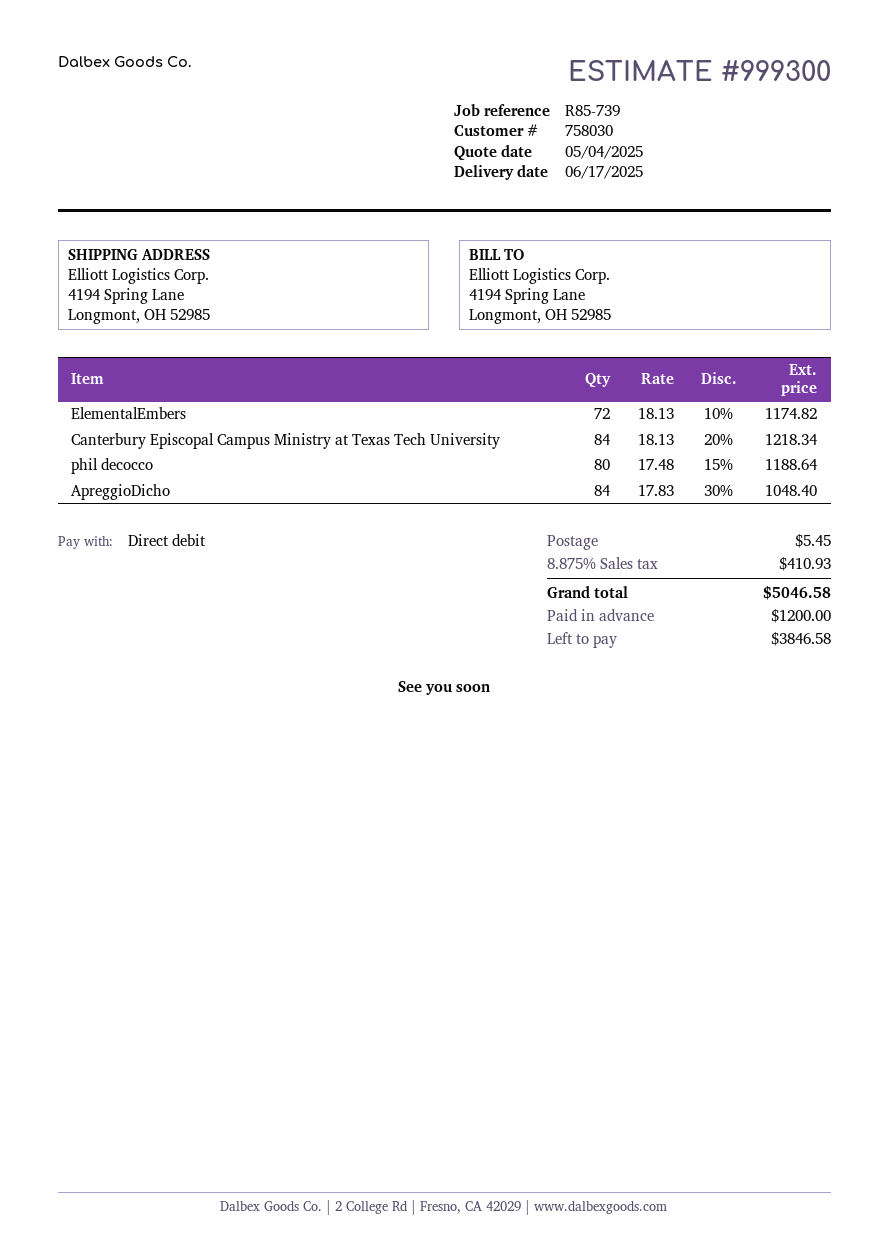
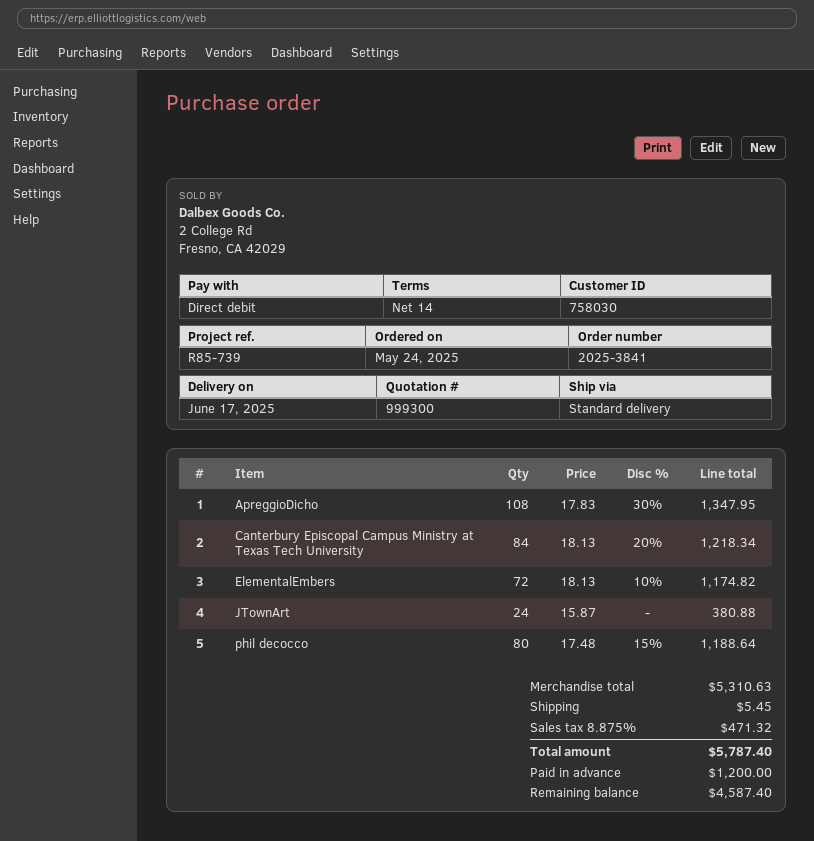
ApreggioDicho: 84 x 17.83 - 30% = 1048.40 -> 108 x 17.83 - 30% = 1347.95
JTownArt: none -> 24 x 15.87 = 380.88
tax: 8.875% = 410.93 -> 8.875% = 471.32
total: 5046.58 -> 5787.40
balance: 3846.58 -> 4587.40

